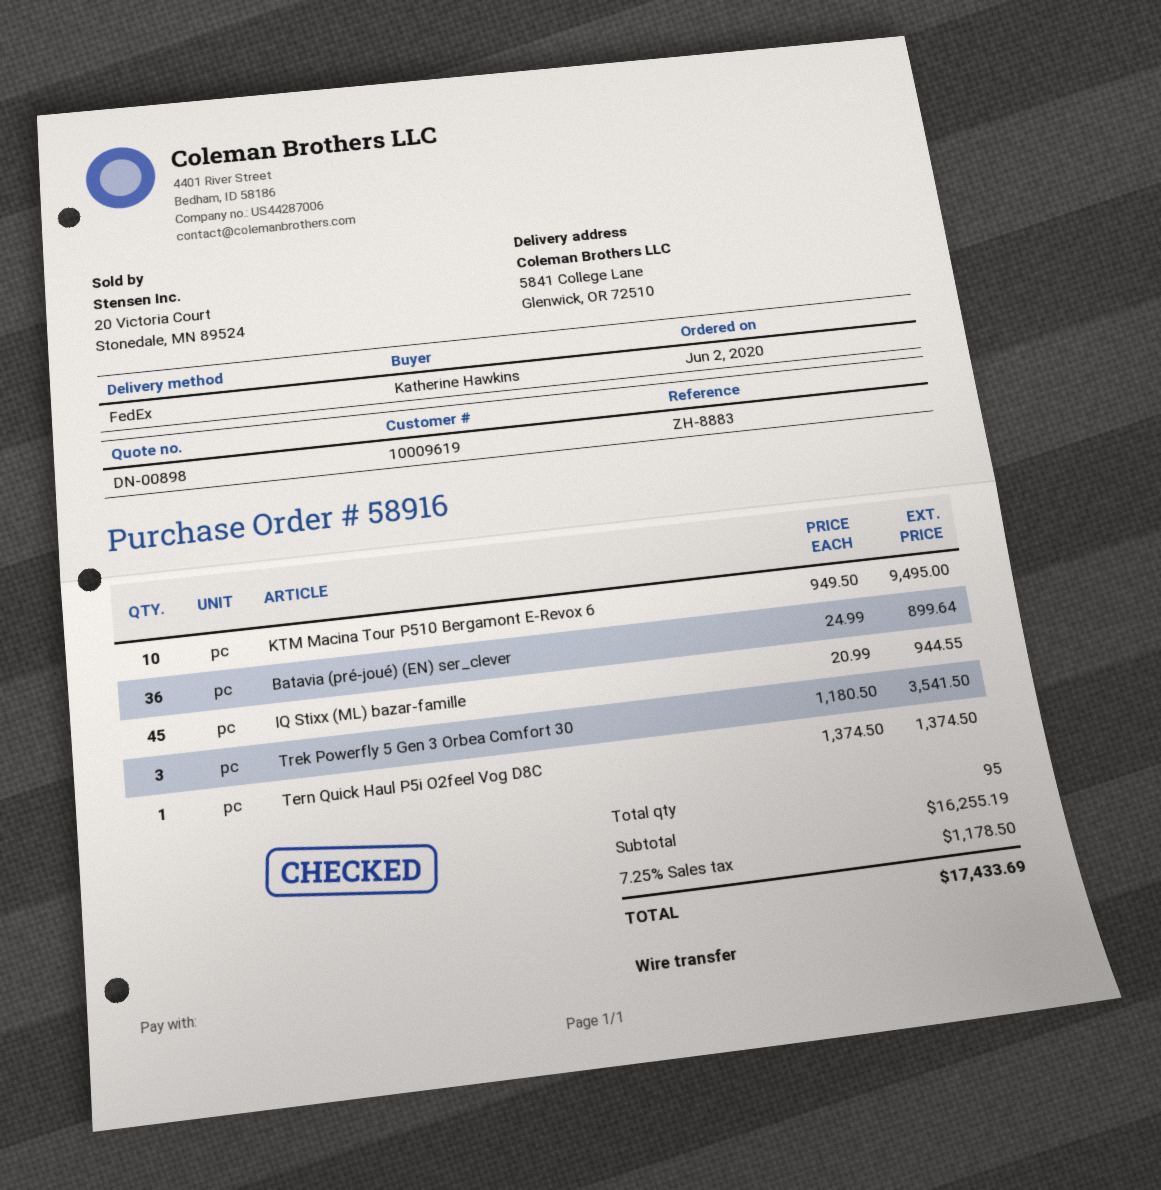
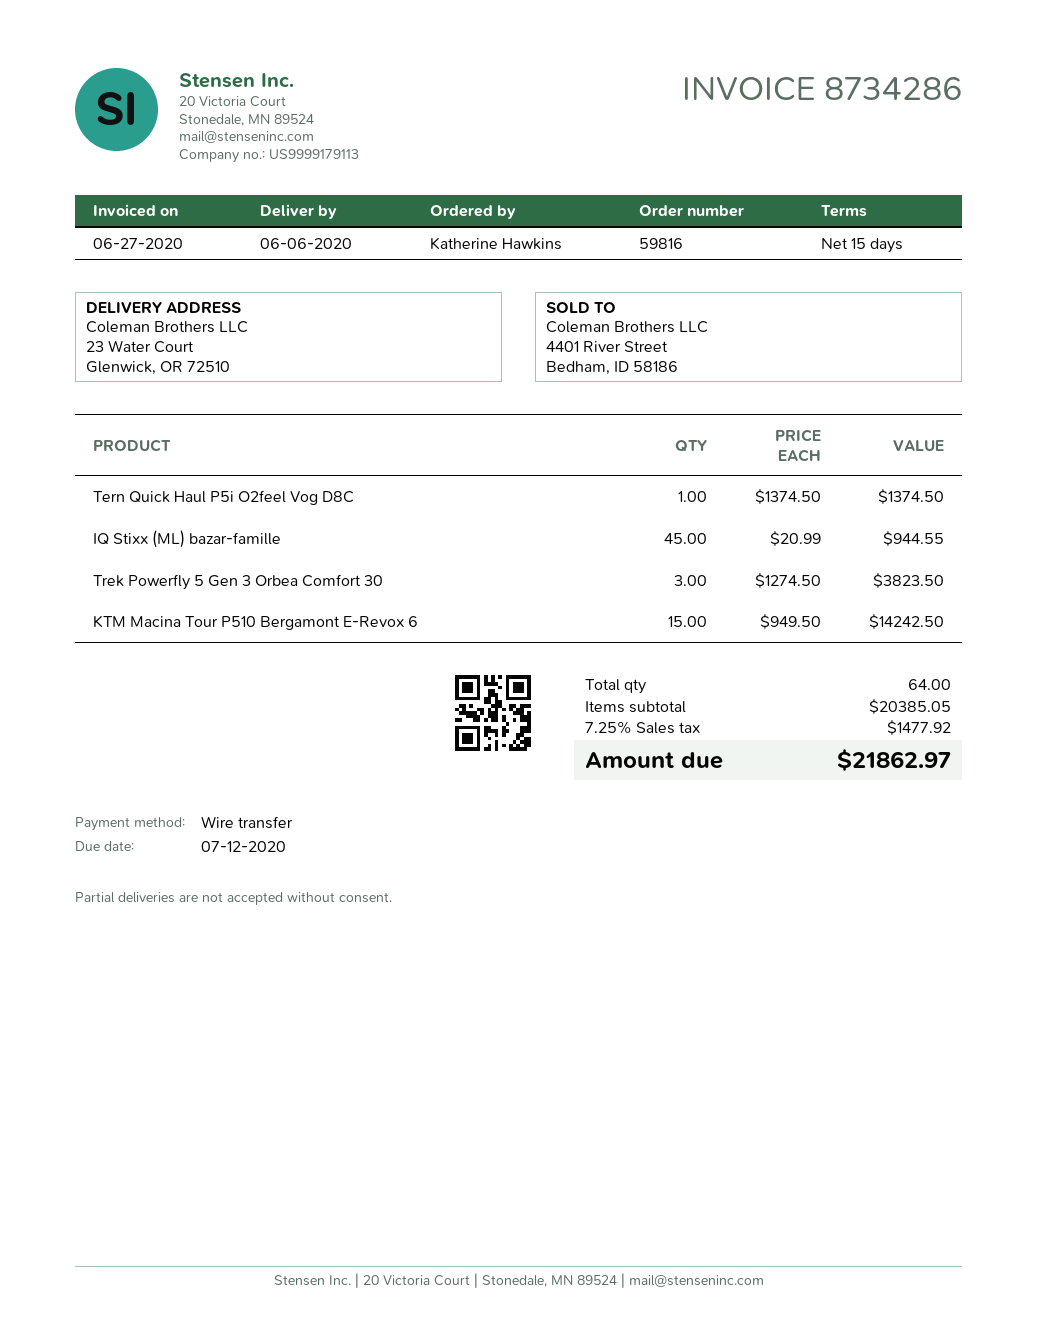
order number: 58916 -> 59816
ship to: 5841 College Lane, Glenwick, OR 72510 -> 23 Water Court, Glenwick, OR 72510
KTM Macina Tour P510 Bergamont E-Revox 6: 10 x 949.50 = 9495.00 -> 15 x 949.50 = 14242.50
Batavia (pré-joué) (EN) ser_clever: 36 x 24.99 = 899.64 -> none
Trek Powerfly 5 Gen 3 Orbea Comfort 30: 3 x 1180.50 = 3541.50 -> 3 x 1274.50 = 3823.50
total quantity: 95 -> 64
subtotal: 16255.19 -> 20385.05
tax: 7.25% = 1178.50 -> 7.25% = 1477.92
total: 17433.69 -> 21862.97

